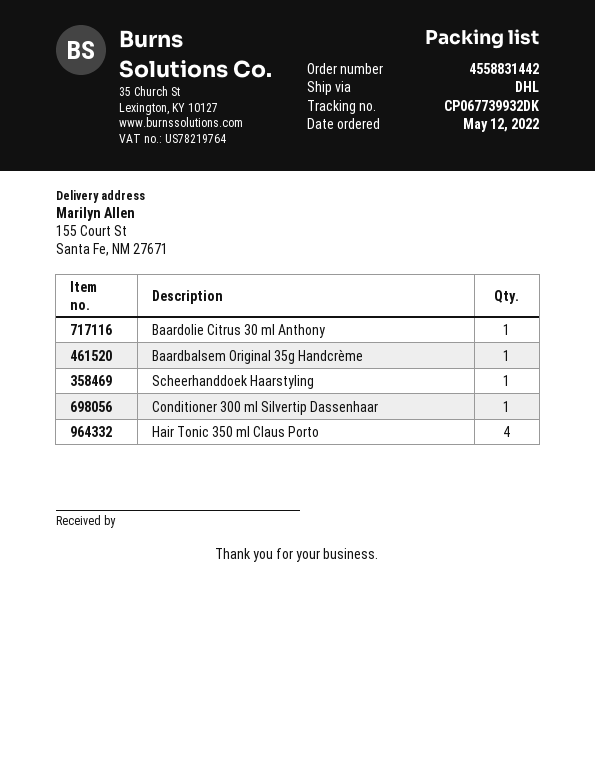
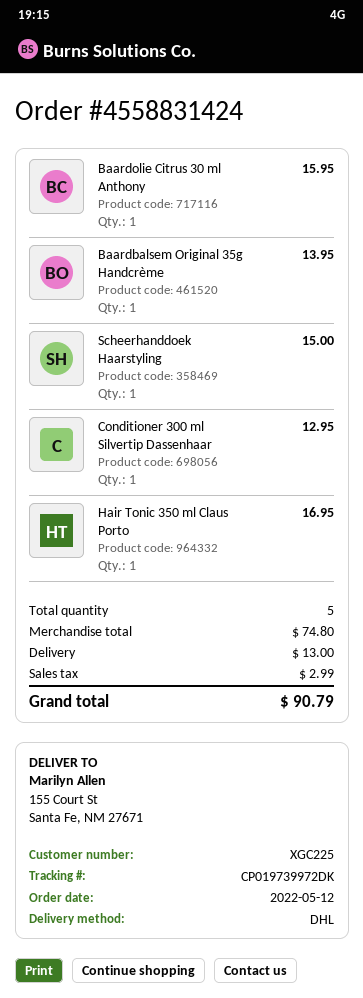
order number: 4558831442 -> 4558831424
tracking number: CP067739932DK -> CP019739972DK
Hair Tonic 350 ml Claus Porto: 4 -> 1

